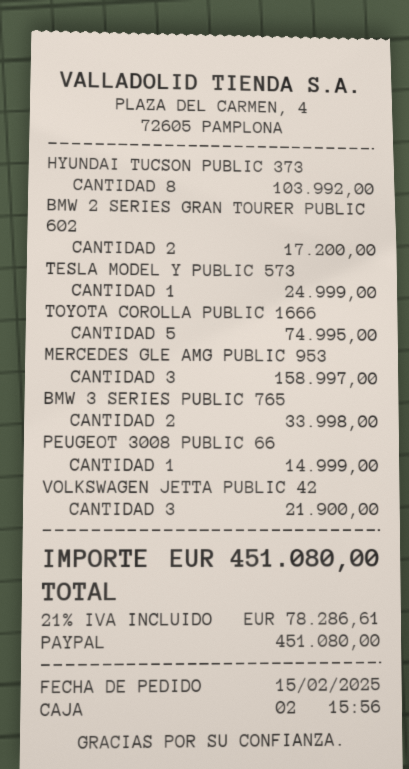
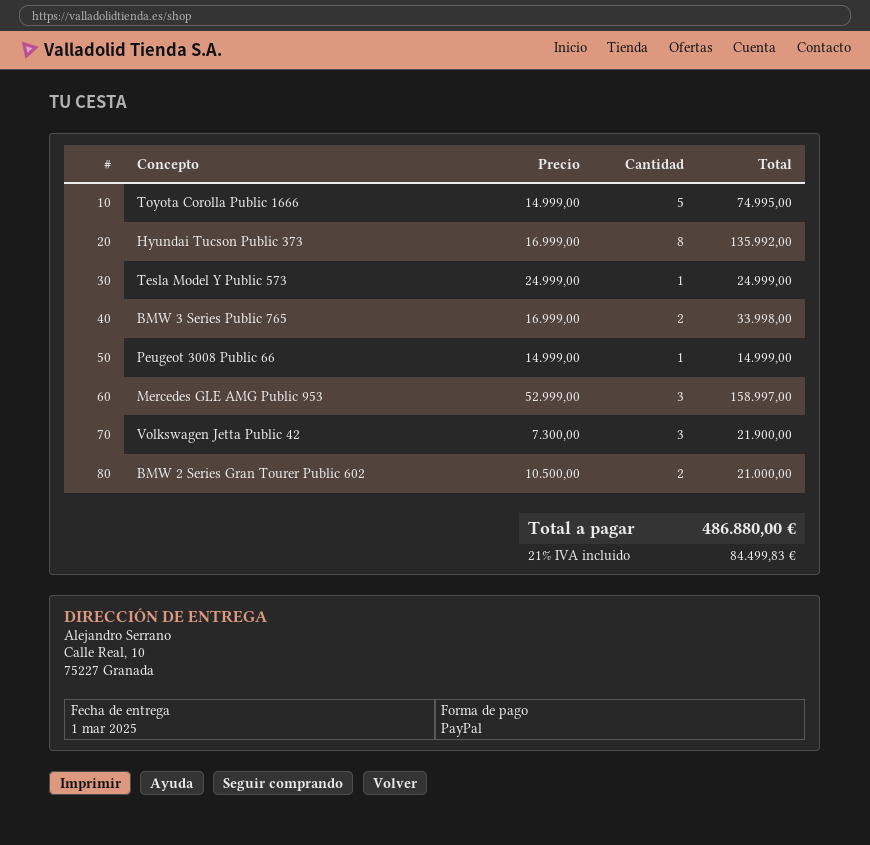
HYUNDAI TUCSON PUBLIC 373: 8 for 103992.00 -> 8 for 135992.00
BMW 2 SERIES GRAN TOURER PUBLIC 602: 2 for 17200.00 -> 2 for 21000.00
tax: 21% = 78286.61 -> 21% = 84499.83
total: 451080.00 -> 486880.00

